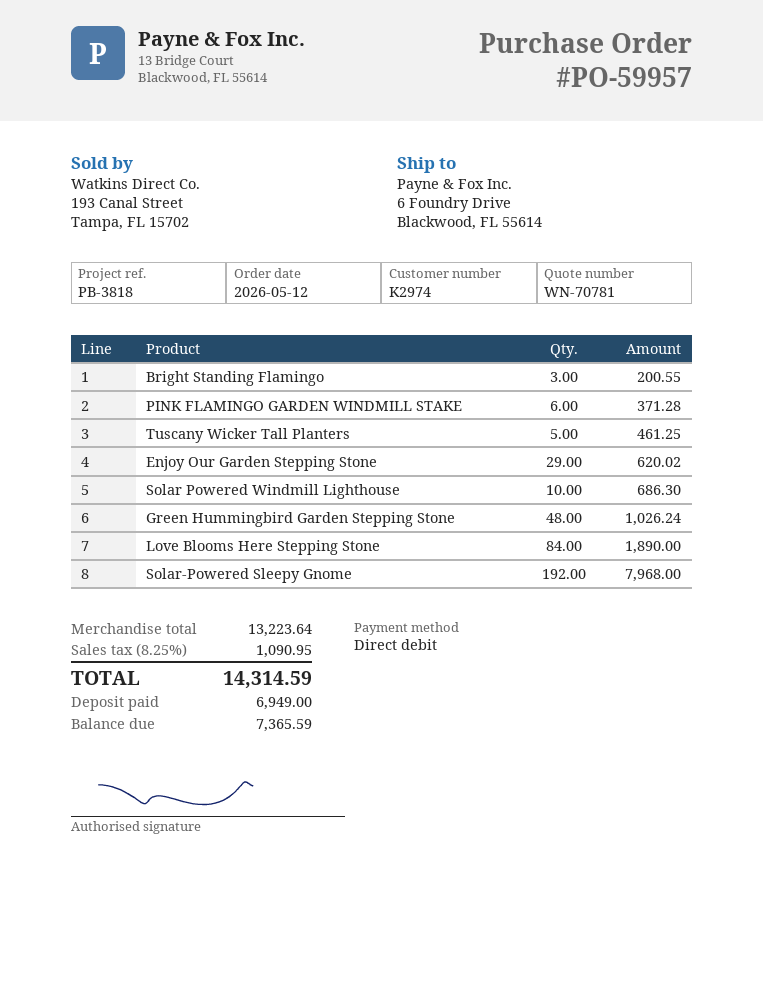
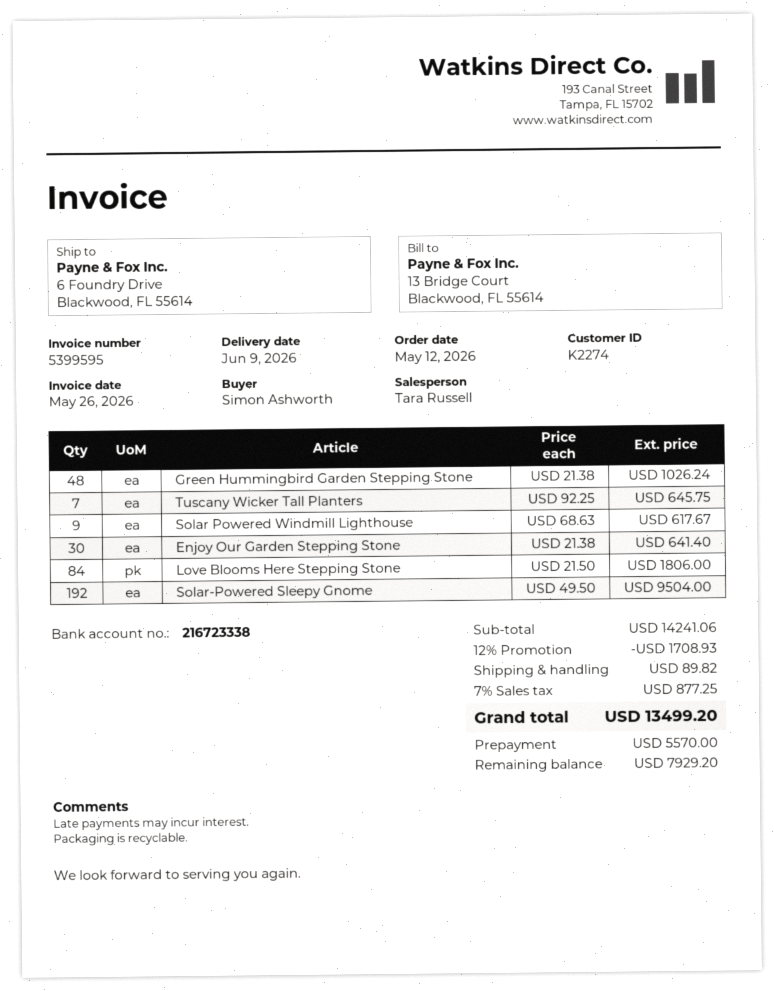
customer number: K2974 -> K2274
Bright Standing Flamingo: 3 for 200.55 -> none
PINK FLAMINGO GARDEN WINDMILL STAKE: 6 for 371.28 -> none
Tuscany Wicker Tall Planters: 5 for 461.25 -> 7 for 645.75
Enjoy Our Garden Stepping Stone: 29 for 620.02 -> 30 for 641.40
Solar Powered Windmill Lighthouse: 10 for 686.30 -> 9 for 617.67
Love Blooms Here Stepping Stone: 84 for 1890.00 -> 84 for 1806.00
Solar-Powered Sleepy Gnome: 192 for 7968.00 -> 192 for 9504.00
subtotal: 13223.64 -> 14241.06
discount: none -> 12% = 1708.93
shipping: none -> 89.82
tax: 8.25% = 1090.95 -> 7% = 877.25
total: 14314.59 -> 13499.20
deposit: 6949.00 -> 5570.00
balance: 7365.59 -> 7929.20

